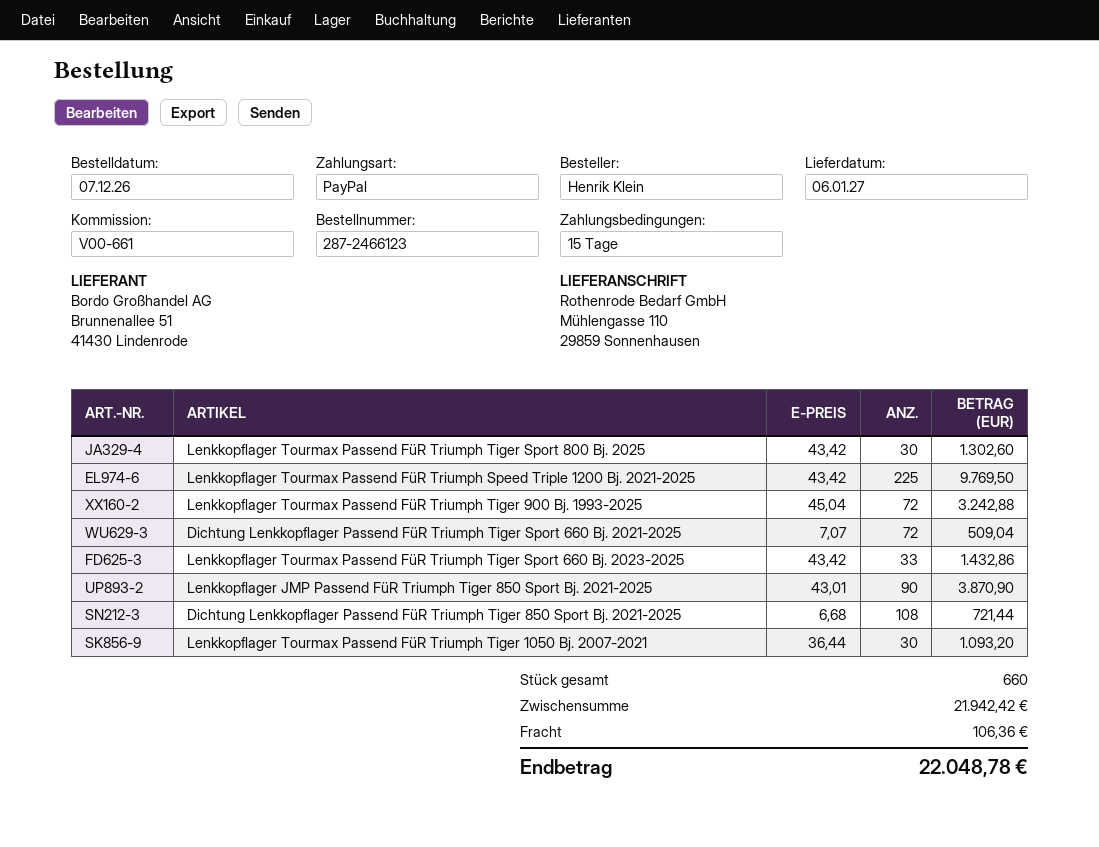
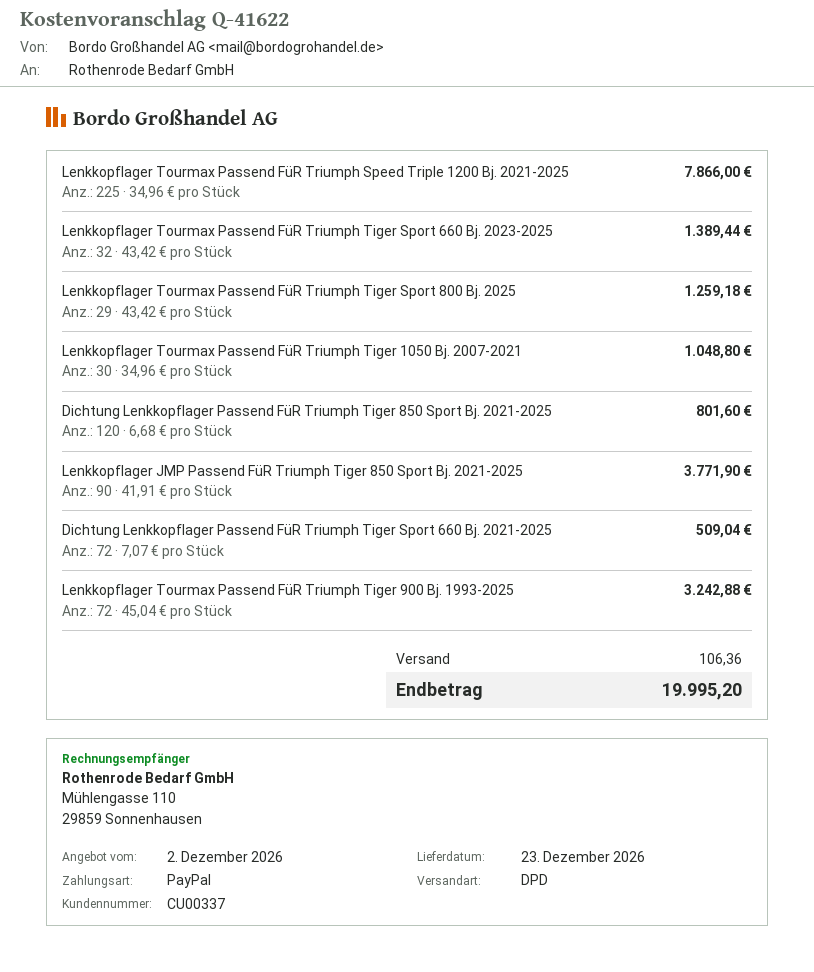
delivery date: 2027-01-06 -> 2026-12-23
Lenkkopflager Tourmax Passend FüR Triumph Tiger Sport 800 Bj. 2025: 30 x 43.42 = 1302.60 -> 29 x 43.42 = 1259.18
Lenkkopflager Tourmax Passend FüR Triumph Speed Triple 1200 Bj. 2021-2025: 225 x 43.42 = 9769.50 -> 225 x 34.96 = 7866.00
Lenkkopflager Tourmax Passend FüR Triumph Tiger Sport 660 Bj. 2023-2025: 33 x 43.42 = 1432.86 -> 32 x 43.42 = 1389.44
Lenkkopflager JMP Passend FüR Triumph Tiger 850 Sport Bj. 2021-2025: 90 x 43.01 = 3870.90 -> 90 x 41.91 = 3771.90
Dichtung Lenkkopflager Passend FüR Triumph Tiger 850 Sport Bj. 2021-2025: 108 x 6.68 = 721.44 -> 120 x 6.68 = 801.60
Lenkkopflager Tourmax Passend FüR Triumph Tiger 1050 Bj. 2007-2021: 30 x 36.44 = 1093.20 -> 30 x 34.96 = 1048.80
total: 22048.78 -> 19995.20

